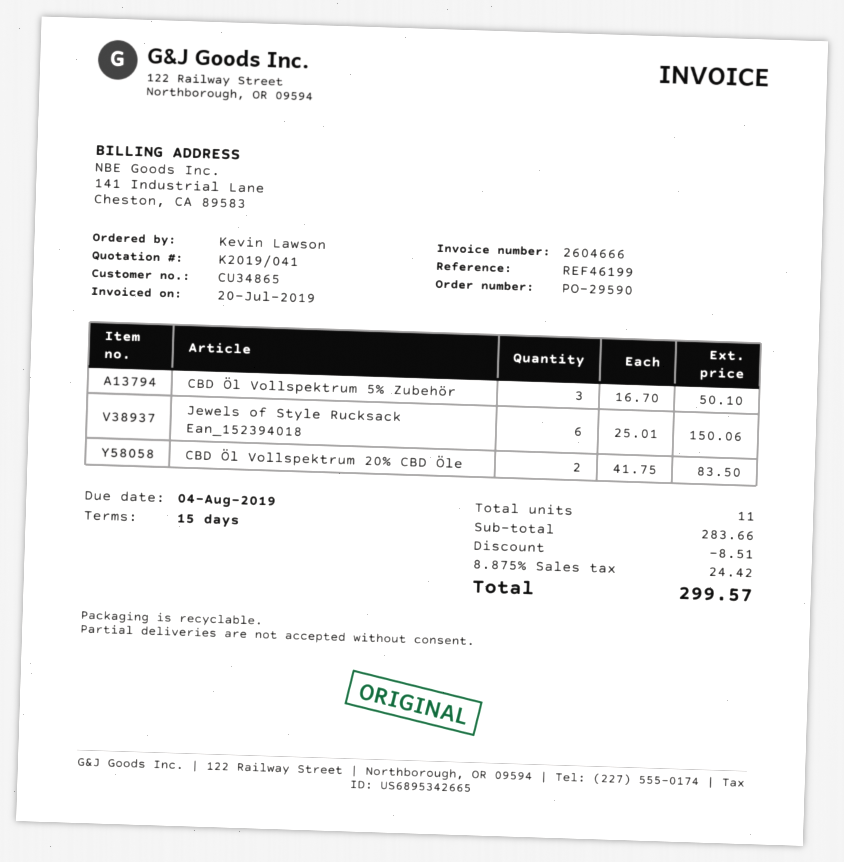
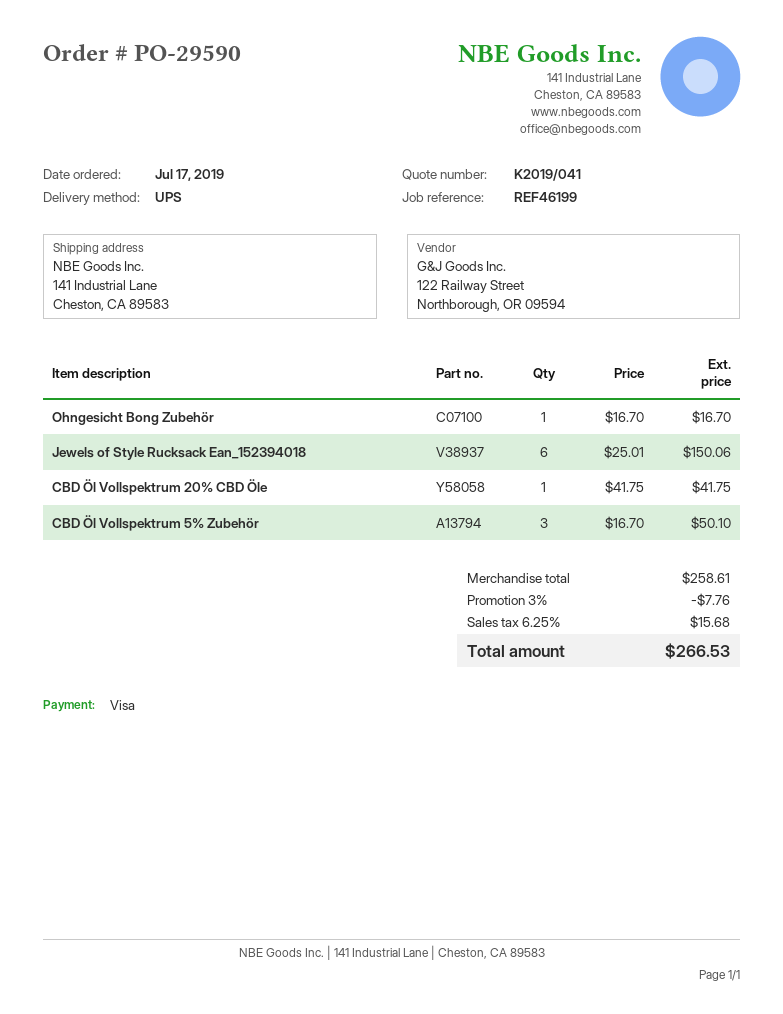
CBD Öl Vollspektrum 20% CBD Öle: 2 x 41.75 = 83.50 -> 1 x 41.75 = 41.75
Ohngesicht Bong Zubehör: none -> 1 x 16.70 = 16.70
subtotal: 283.66 -> 258.61
discount: 8.51 -> 7.76
tax: 8.875% = 24.42 -> 6.25% = 15.68
total: 299.57 -> 266.53

